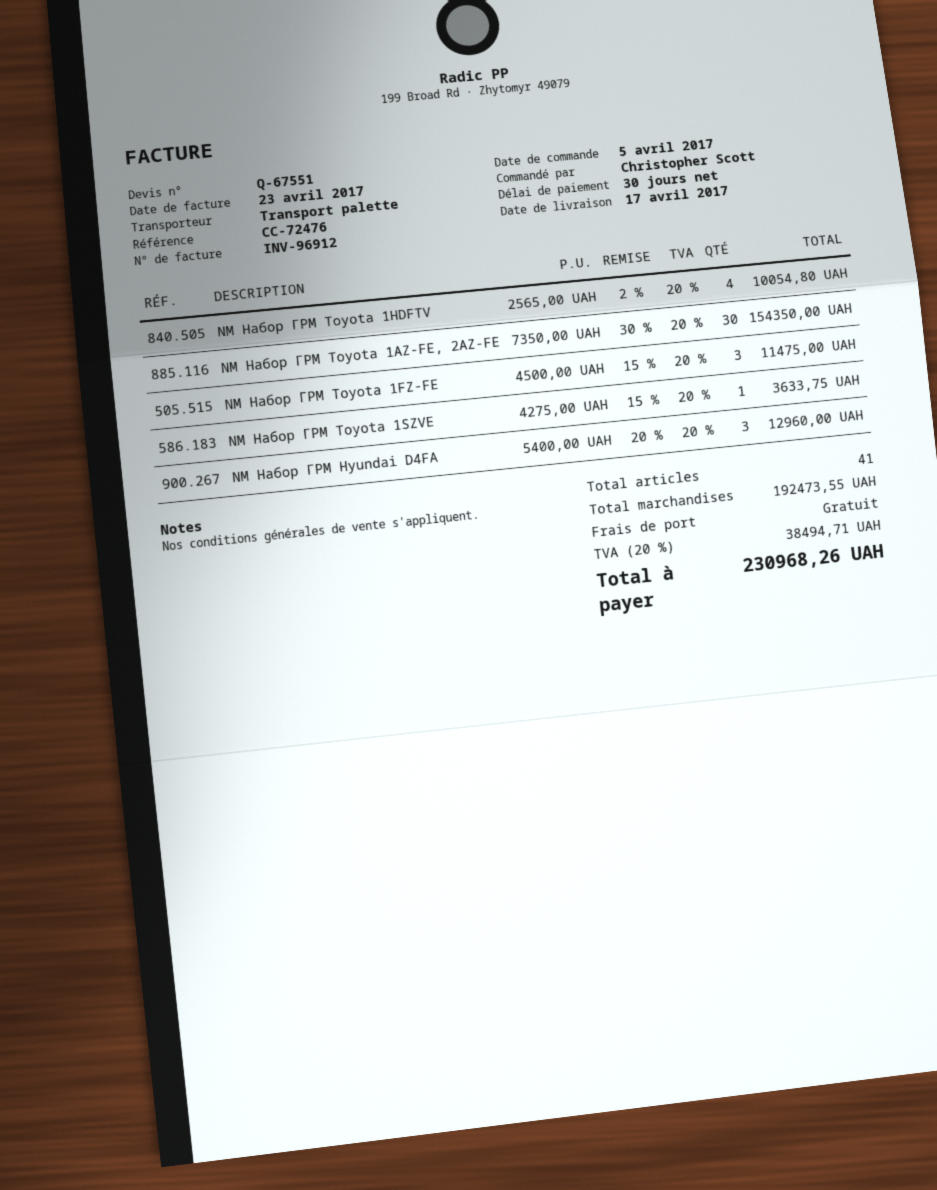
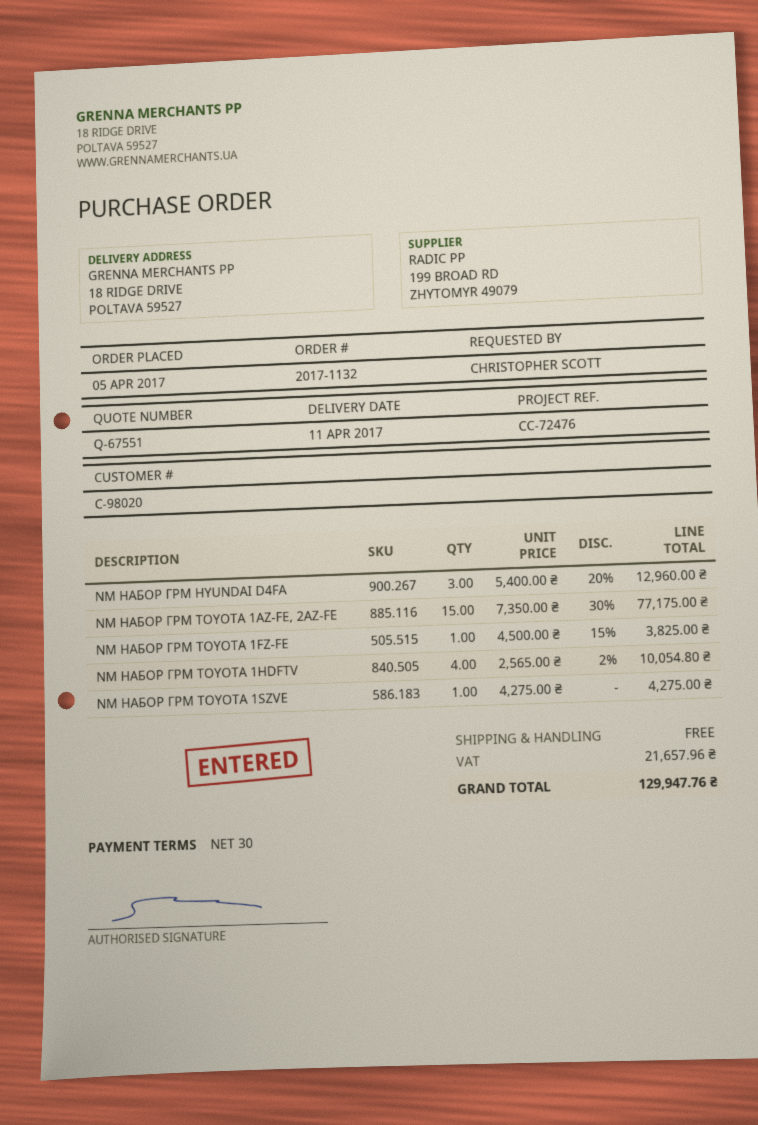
delivery date: 2017-04-17 -> 2017-04-11
NM Набор ГРМ Toyota 1AZ-FE, 2AZ-FE: 30 x 7350.00 - 30% = 154350.00 -> 15 x 7350.00 - 30% = 77175.00
NM Набор ГРМ Toyota 1FZ-FE: 3 x 4500.00 - 15% = 11475.00 -> 1 x 4500.00 - 15% = 3825.00
NM Набор ГРМ Toyota 1SZVE: 1 x 4275.00 - 15% = 3633.75 -> 1 x 4275.00 = 4275.00
tax: 38494.71 -> 21657.96
total: 230968.26 -> 129947.76

